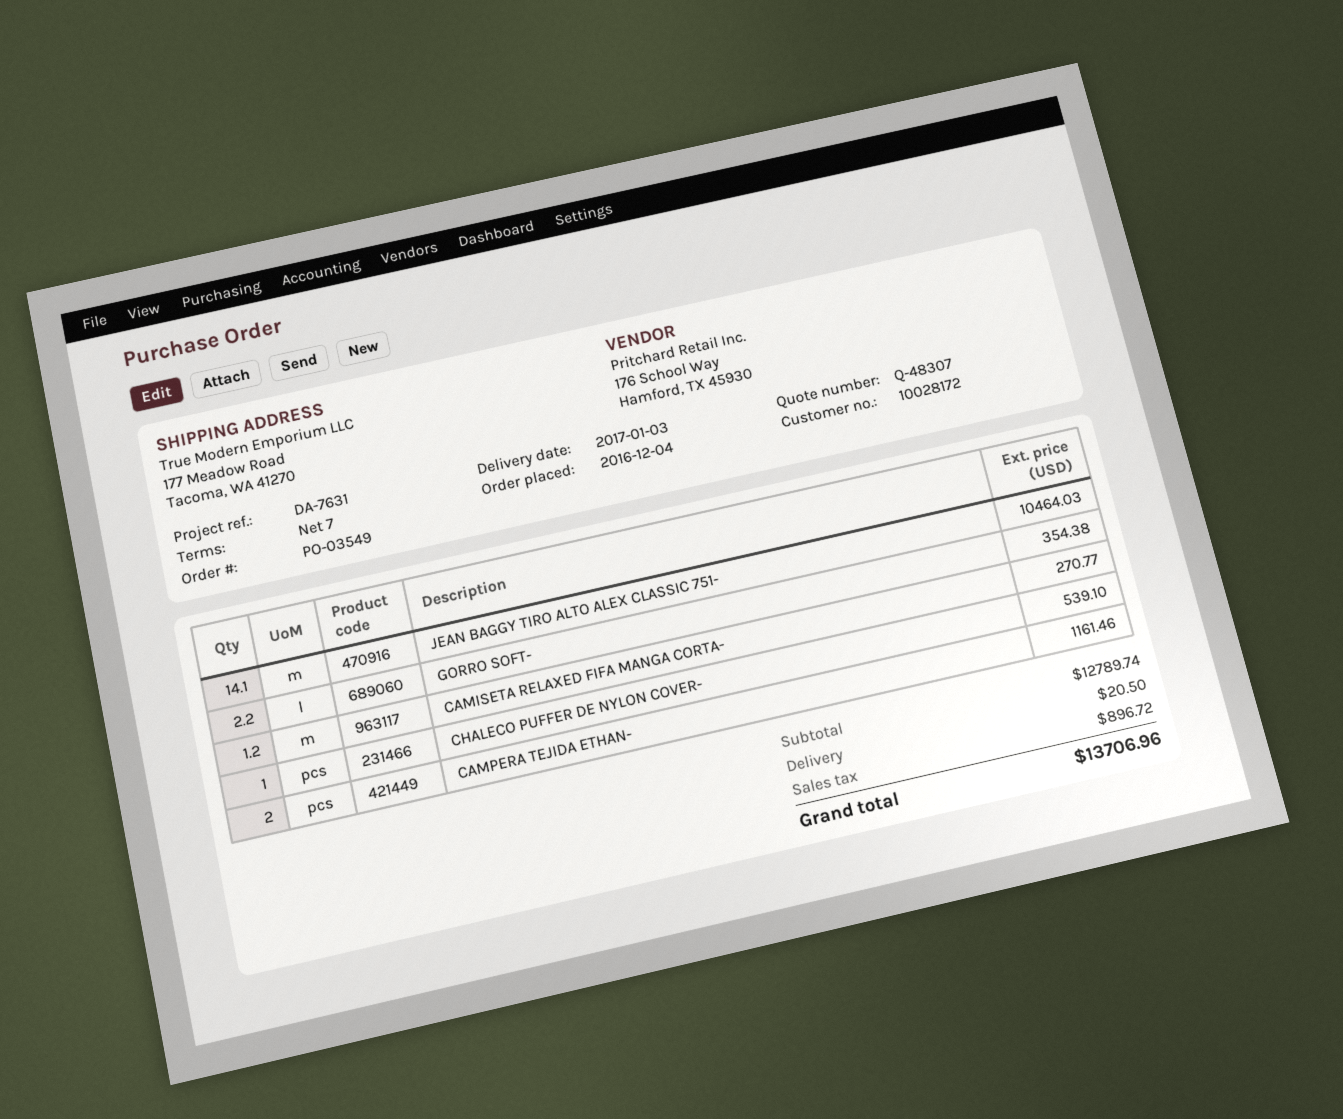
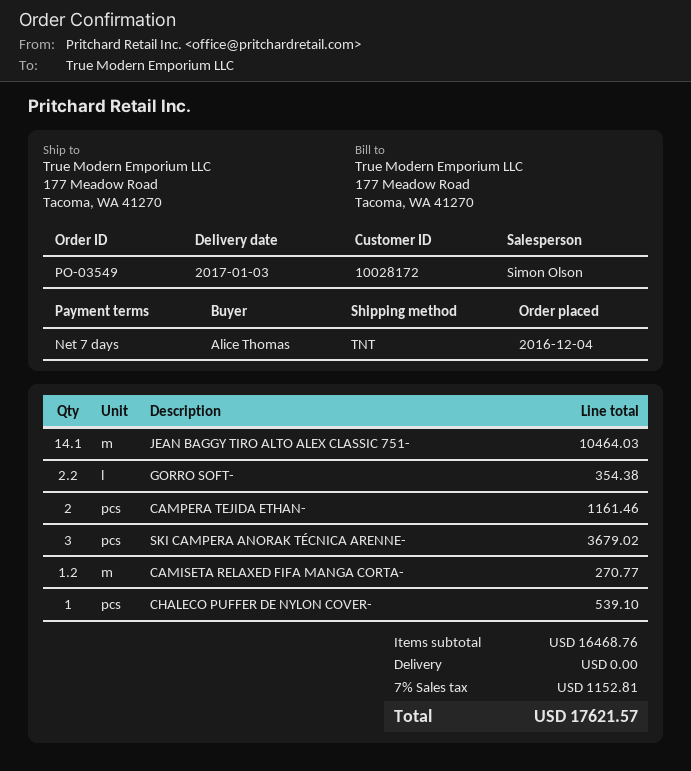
SKI CAMPERA ANORAK TÉCNICA ARENNE-: none -> 3 for 3679.02
subtotal: 12789.74 -> 16468.76
shipping: 20.50 -> 0.00
tax: 896.72 -> 1152.81
total: 13706.96 -> 17621.57

